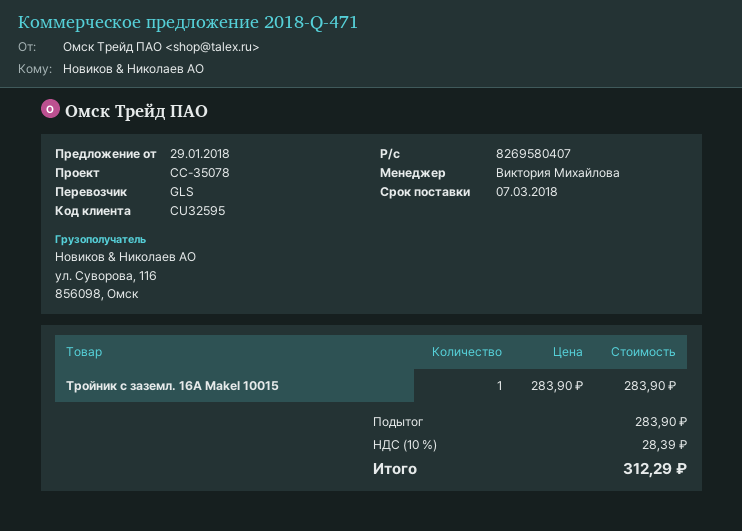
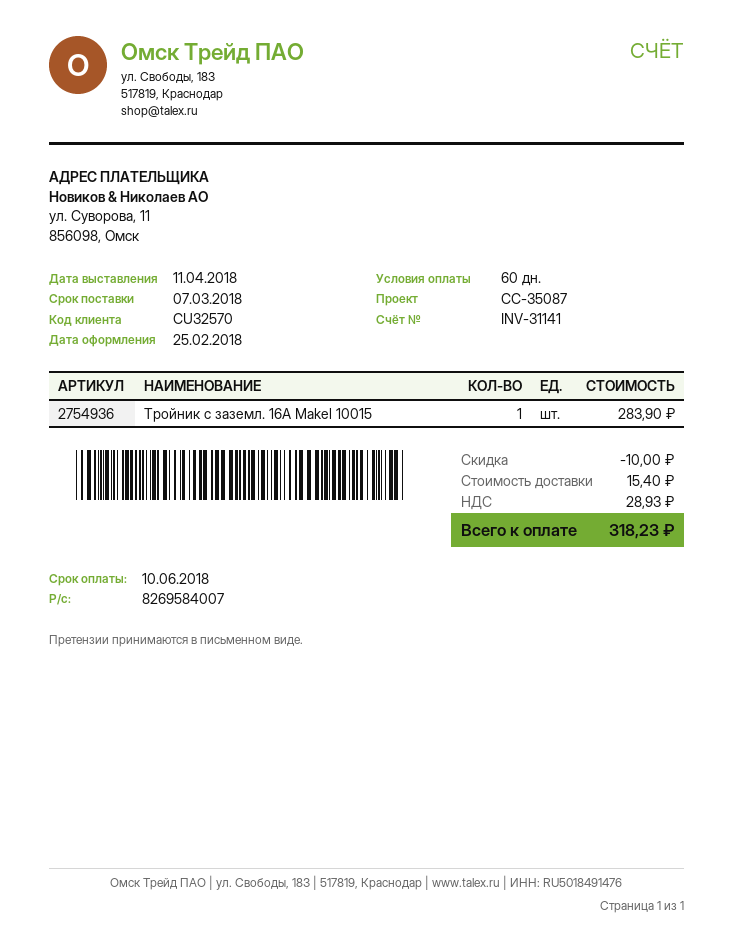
customer number: CU32595 -> CU32570
reference: CC-35078 -> CC-35087
bank account: 8269580407 -> 8269584007
discount: none -> 10.00
shipping: none -> 15.40
tax: 28.39 -> 28.93
total: 312.29 -> 318.23

